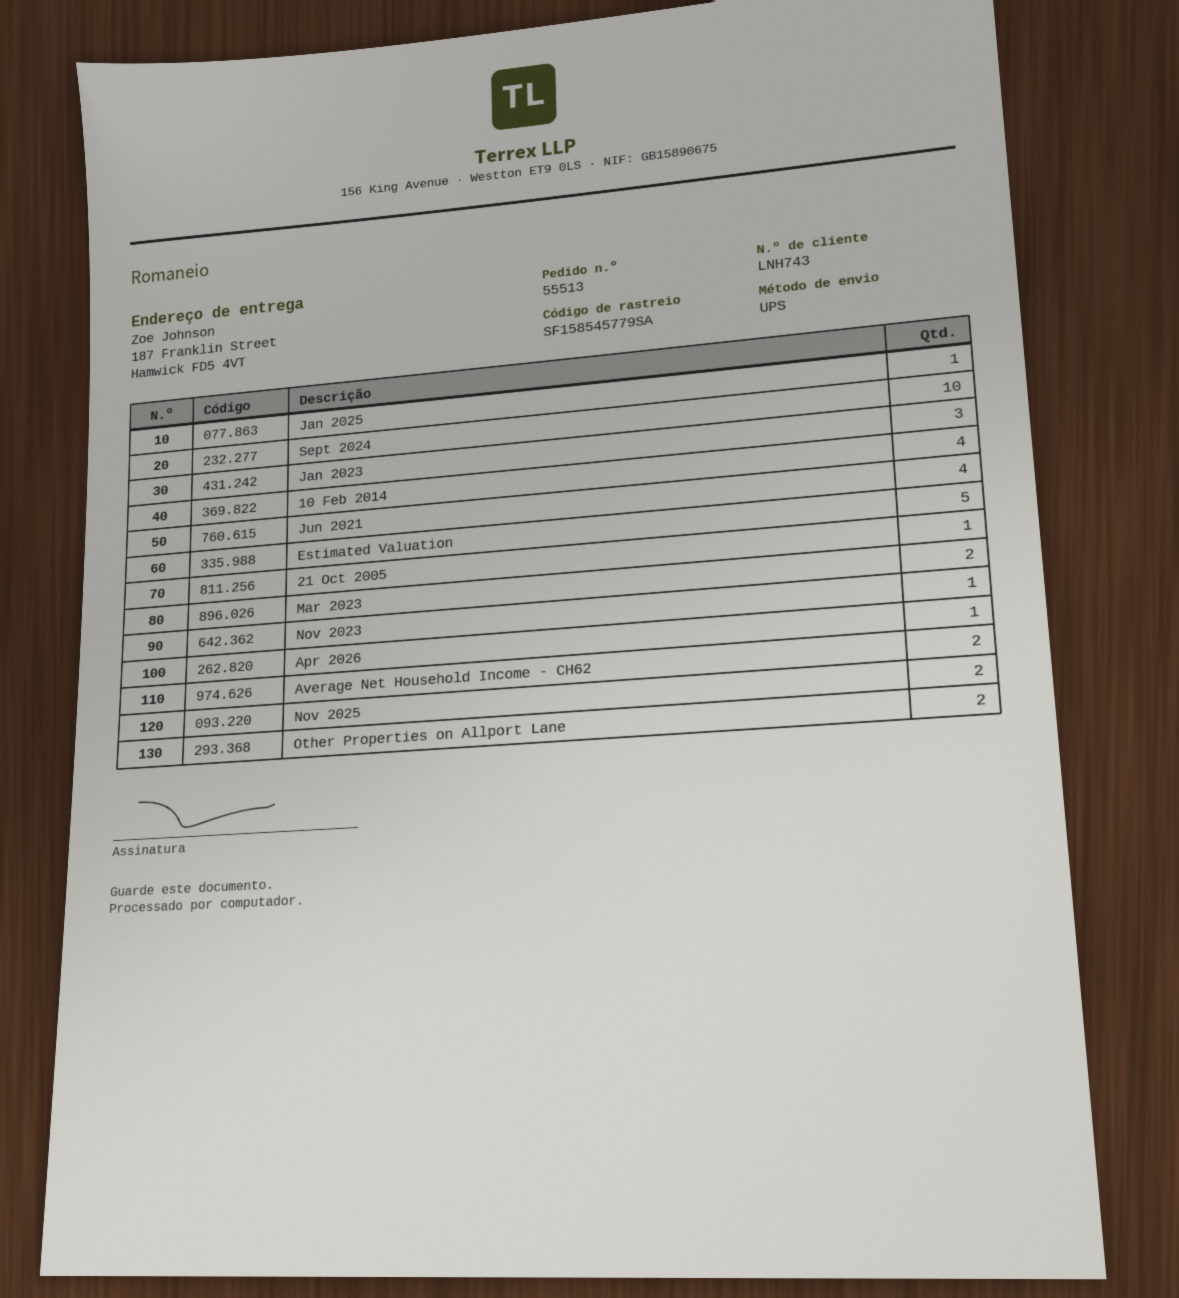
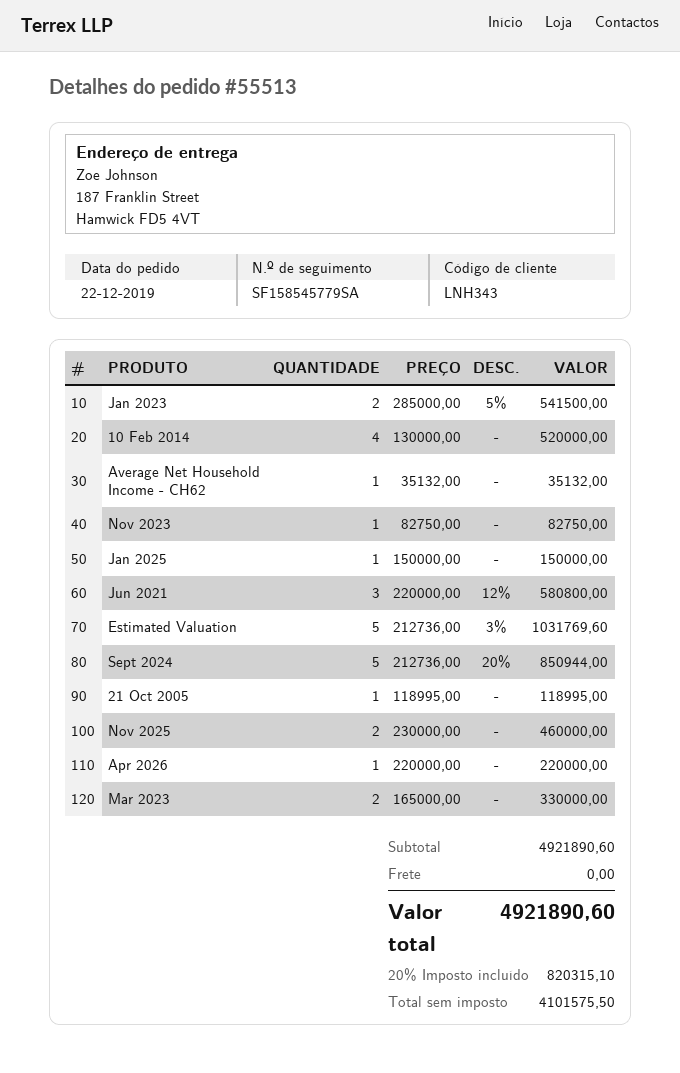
customer number: LNH743 -> LNH343
Sept 2024: 10 -> 5
Jan 2023: 3 -> 2
Jun 2021: 4 -> 3
Average Net Household Income - CH62: 2 -> 1
Other Properties on Allport Lane: 2 -> none

